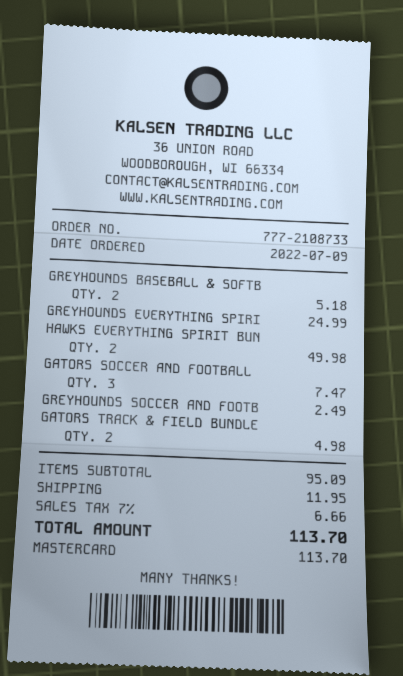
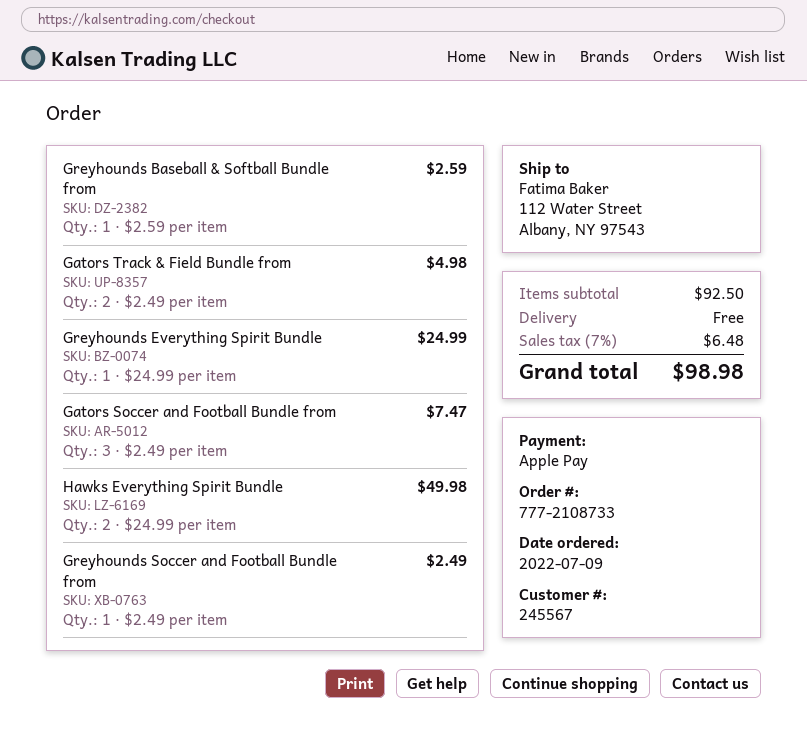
payment method: Mastercard -> Apple Pay
GREYHOUNDS BASEBALL & SOFTB: 2 for 5.18 -> 1 for 2.59
subtotal: 95.09 -> 92.50
shipping: 11.95 -> 0.00
tax: 7% = 6.66 -> 7% = 6.48
total: 113.70 -> 98.98

